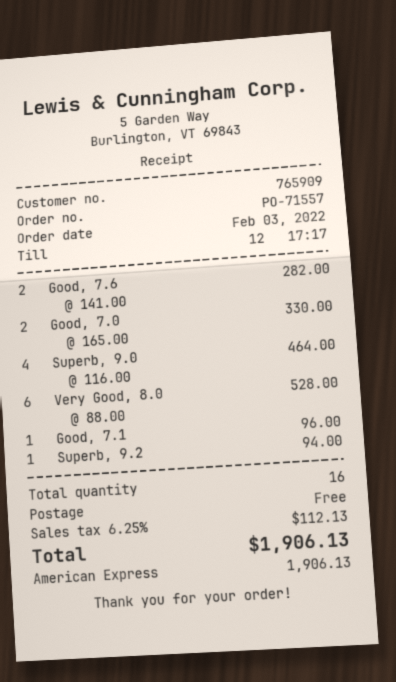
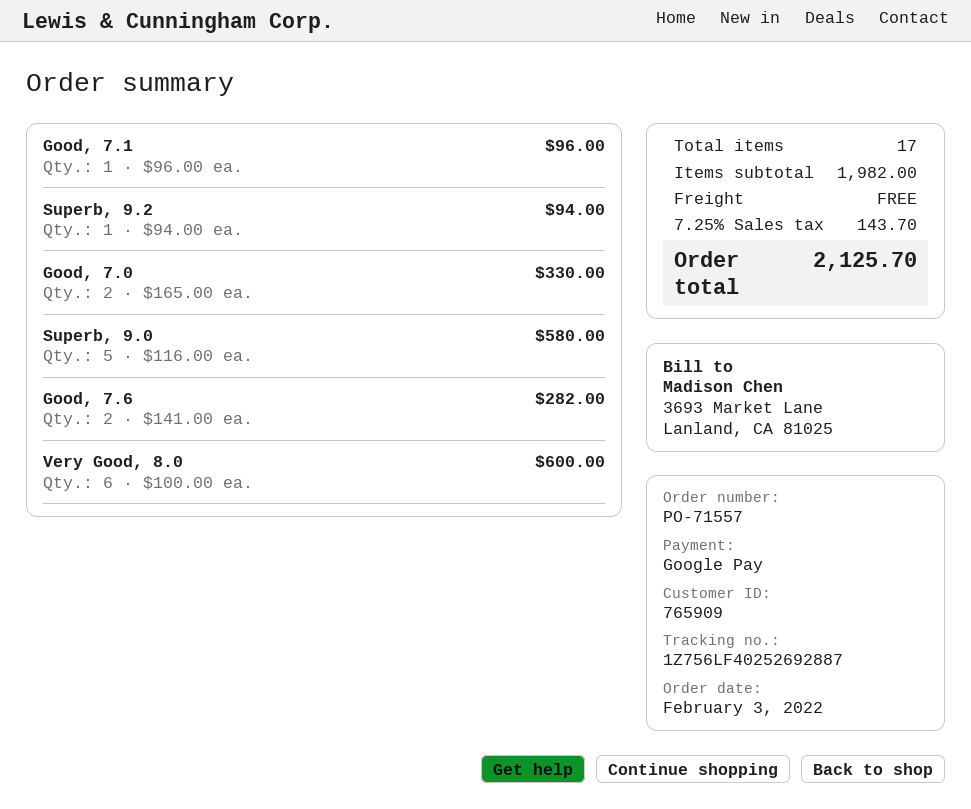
payment method: American Express -> Google Pay
Superb, 9.0: 4 x 116.00 = 464.00 -> 5 x 116.00 = 580.00
Very Good, 8.0: 6 x 88.00 = 528.00 -> 6 x 100.00 = 600.00
total quantity: 16 -> 17
tax: 6.25% = 112.13 -> 7.25% = 143.70
total: 1906.13 -> 2125.70

